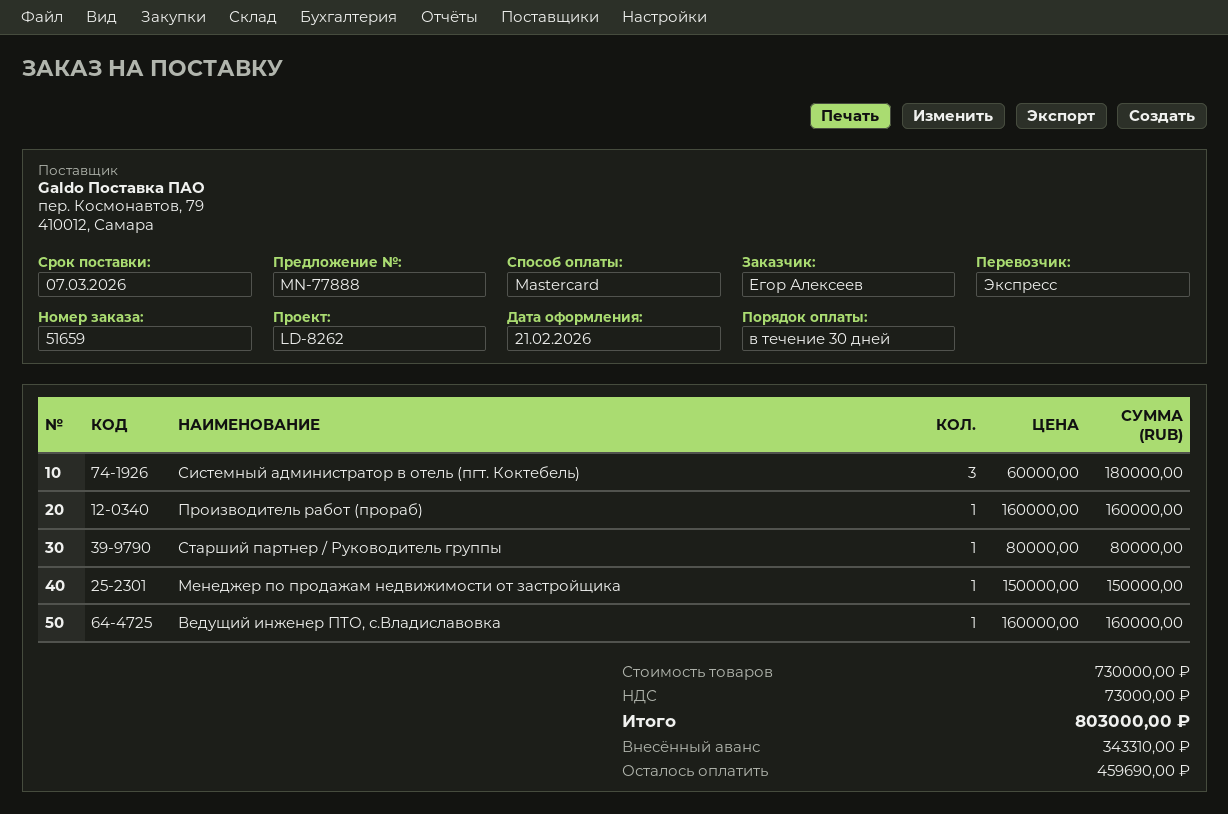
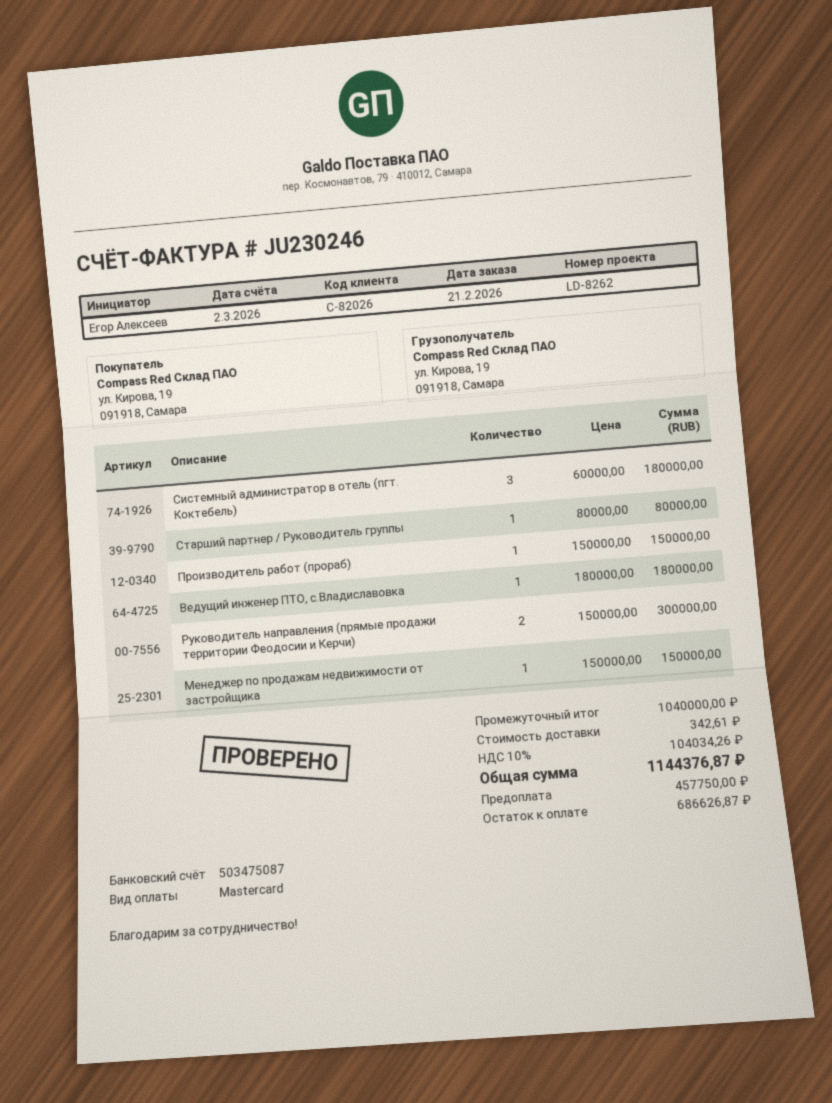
Производитель работ (прораб): 1 x 160000.00 = 160000.00 -> 1 x 150000.00 = 150000.00
Ведущий инженер ПТО, с.Владиславовка: 1 x 160000.00 = 160000.00 -> 1 x 180000.00 = 180000.00
Руководитель направления (прямые продажи территории Феодосии и Керчи): none -> 2 x 150000.00 = 300000.00
subtotal: 730000.00 -> 1040000.00
shipping: none -> 342.61
tax: 73000.00 -> 104034.26
total: 803000.00 -> 1144376.87
deposit: 343310.00 -> 457750.00
balance: 459690.00 -> 686626.87

